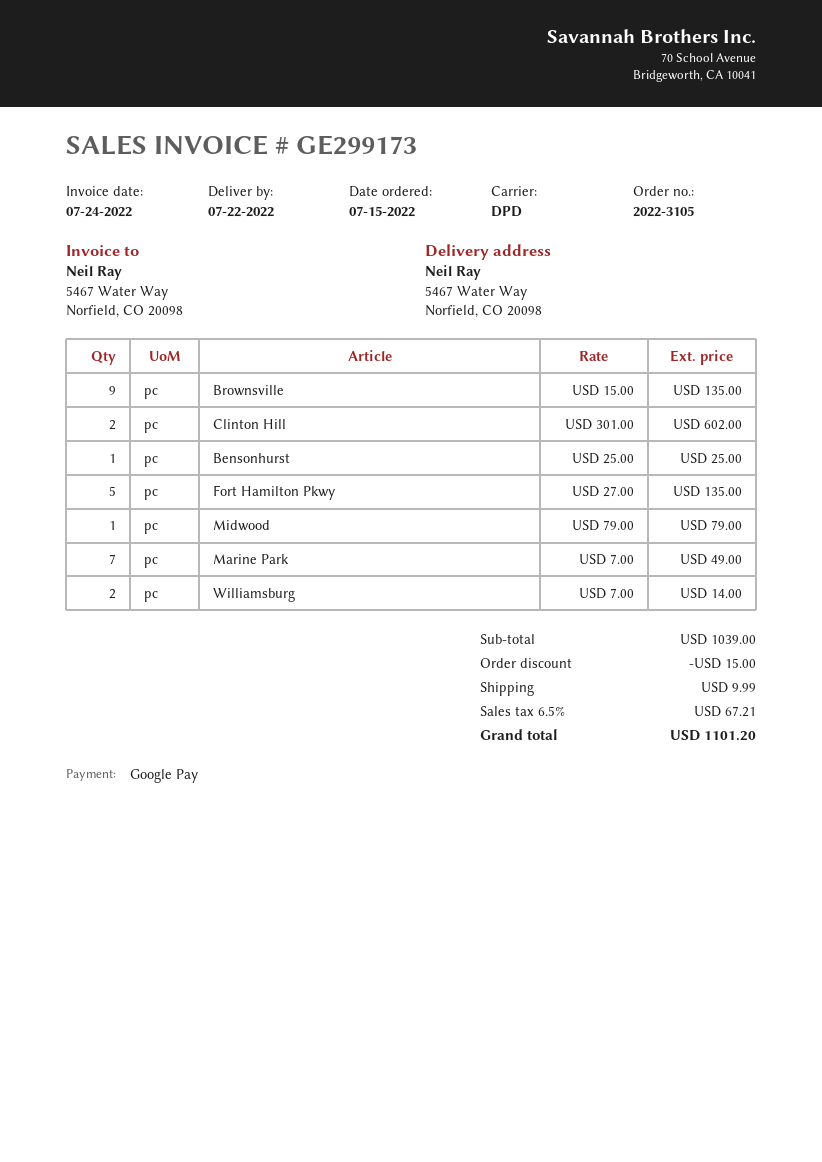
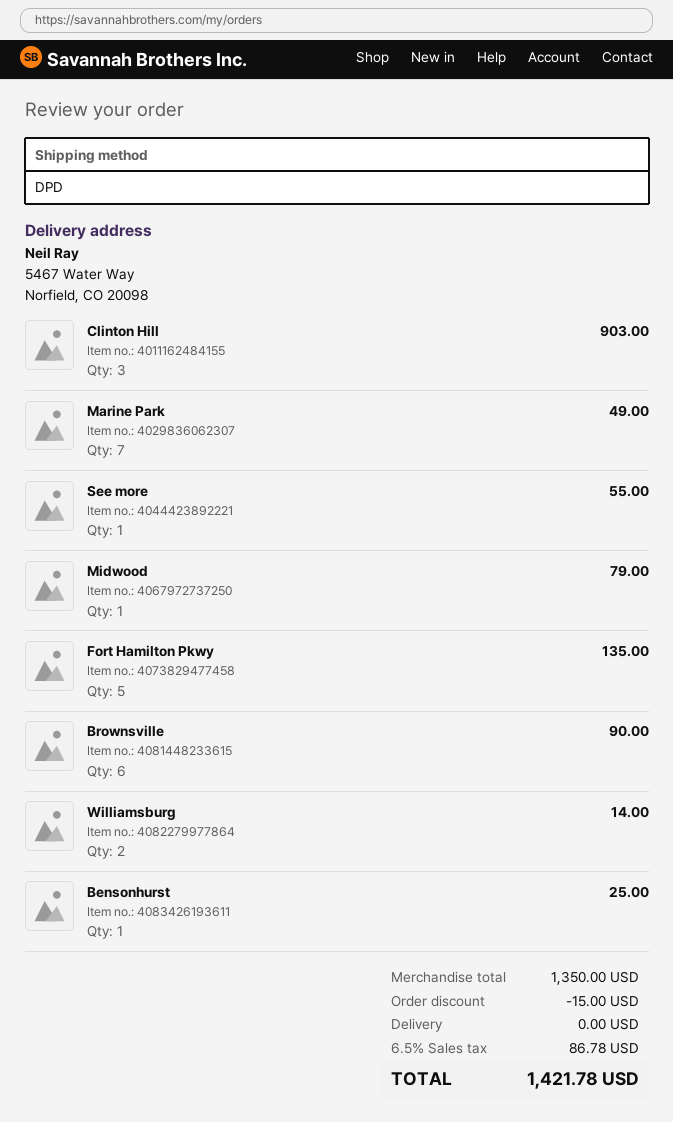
Brownsville: 9 for 135.00 -> 6 for 90.00
Clinton Hill: 2 for 602.00 -> 3 for 903.00
See more: none -> 1 for 55.00
subtotal: 1039.00 -> 1350.00
shipping: 9.99 -> 0.00
tax: 6.5% = 67.21 -> 6.5% = 86.78
total: 1101.20 -> 1421.78

